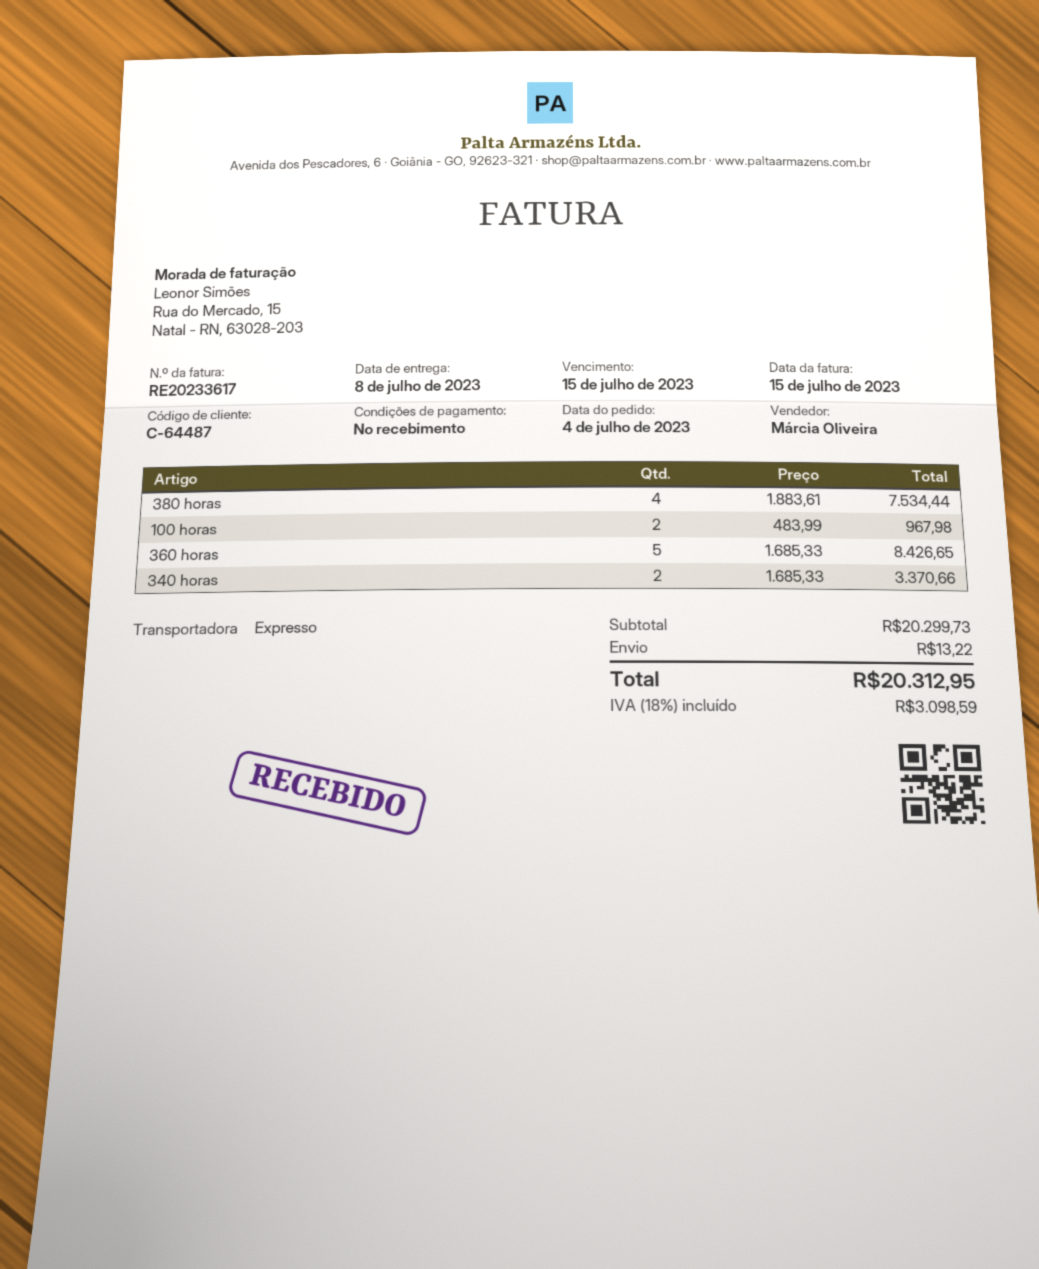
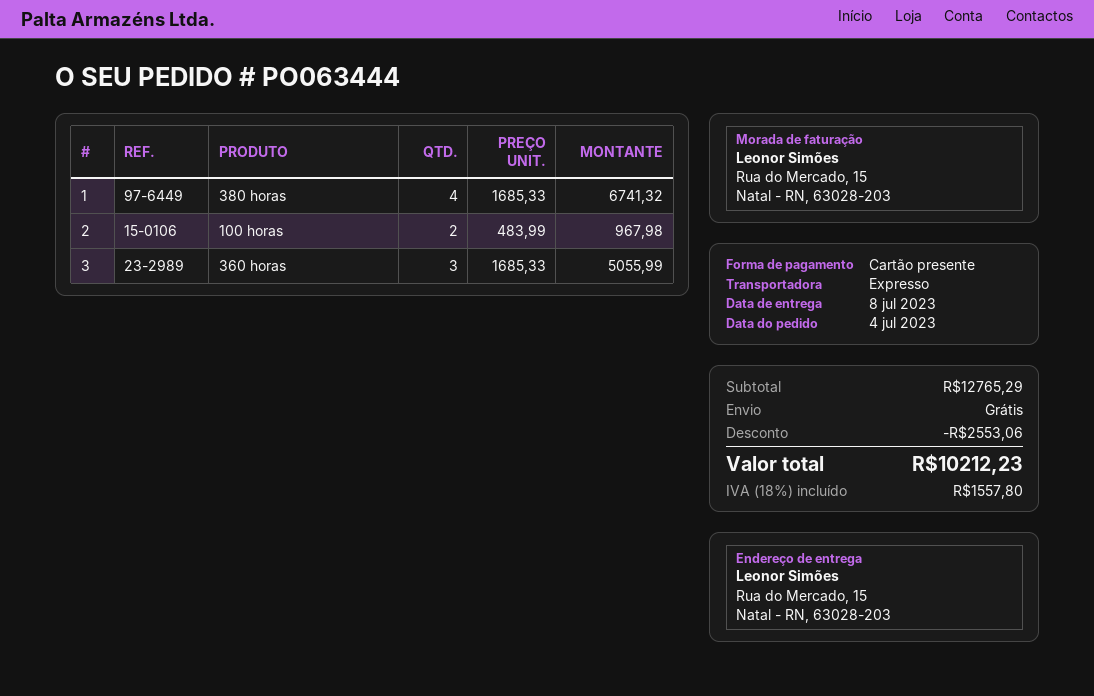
380 horas: 4 x 1883.61 = 7534.44 -> 4 x 1685.33 = 6741.32
360 horas: 5 x 1685.33 = 8426.65 -> 3 x 1685.33 = 5055.99
340 horas: 2 x 1685.33 = 3370.66 -> none
subtotal: 20299.73 -> 12765.29
discount: none -> 2553.06
shipping: 13.22 -> 0.00
tax: 18% = 3098.59 -> 18% = 1557.80
total: 20312.95 -> 10212.23

